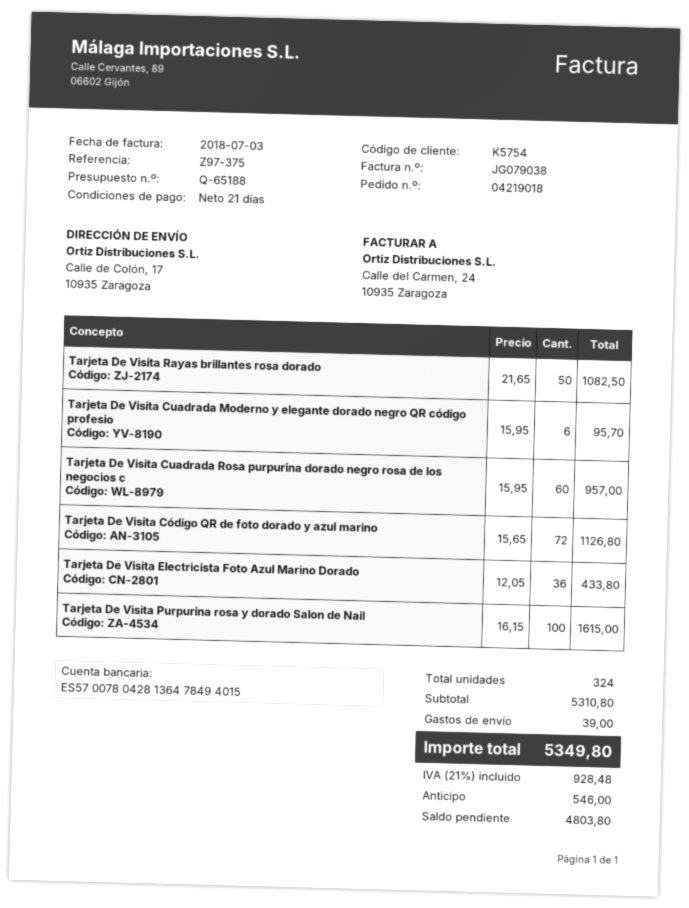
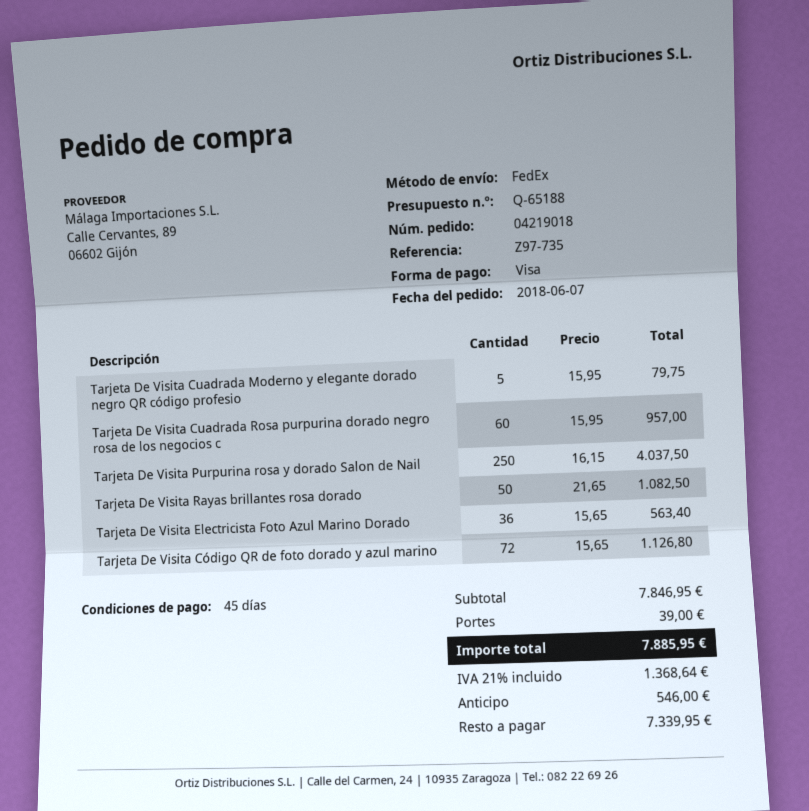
payment terms: 21 days -> 45 days
reference: Z97-375 -> Z97-735
Tarjeta De Visita Cuadrada Moderno y elegante dorado negro QR código profesio: 6 x 15.95 = 95.70 -> 5 x 15.95 = 79.75
Tarjeta De Visita Electricista Foto Azul Marino Dorado: 36 x 12.05 = 433.80 -> 36 x 15.65 = 563.40
Tarjeta De Visita Purpurina rosa y dorado Salon de Nail: 100 x 16.15 = 1615.00 -> 250 x 16.15 = 4037.50
subtotal: 5310.80 -> 7846.95
tax: 21% = 928.48 -> 21% = 1368.64
total: 5349.80 -> 7885.95
balance: 4803.80 -> 7339.95

